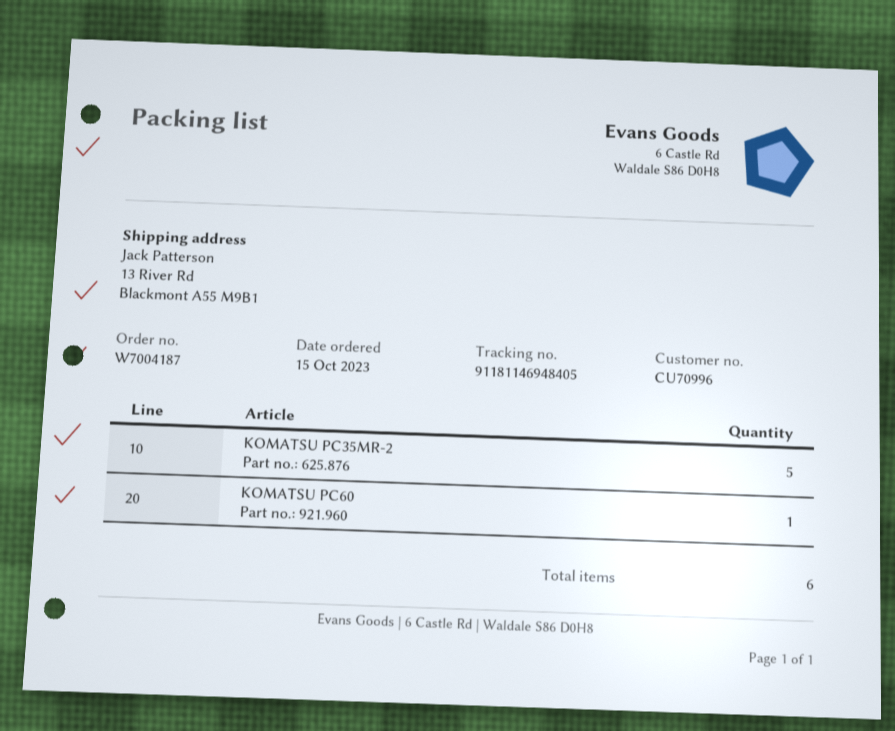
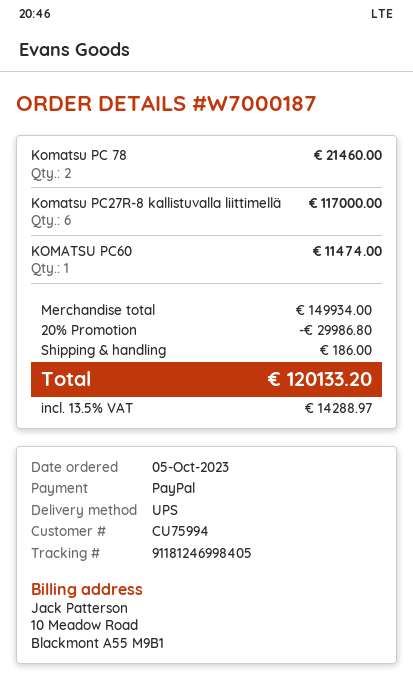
order number: W7004187 -> W7000187
order date: 2023-10-15 -> 2023-10-05
customer number: CU70996 -> CU75994
tracking number: 91181146948405 -> 91181246998405
KOMATSU PC35MR-2: 5 -> none
Komatsu PC 78: none -> 2
Komatsu PC27R-8 kallistuvalla liittimellä: none -> 6

